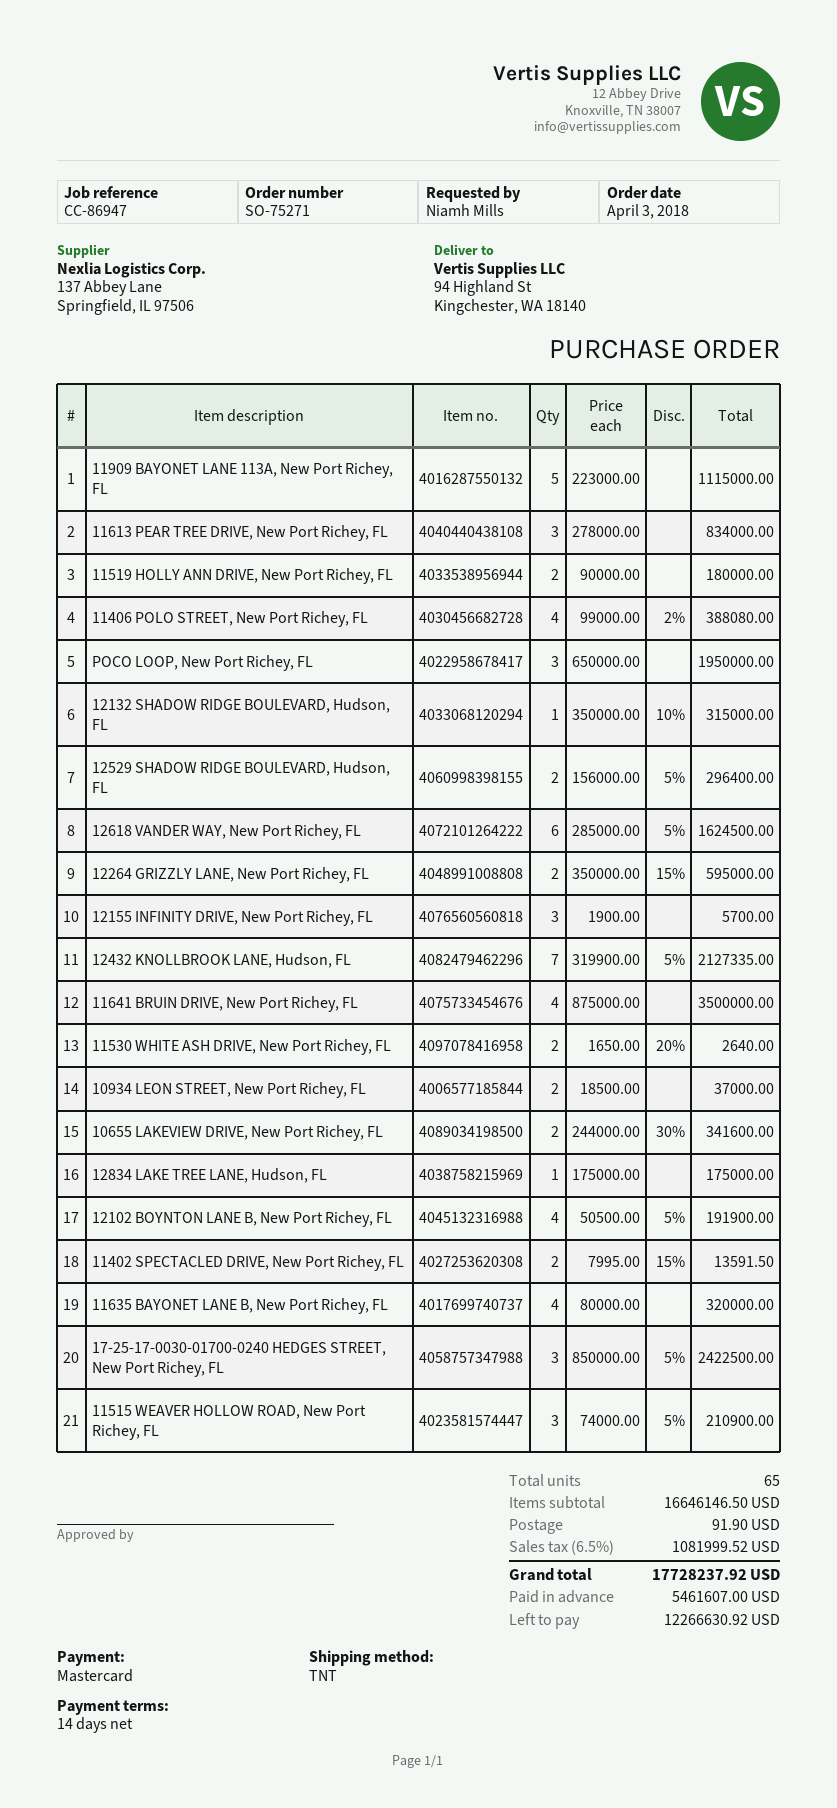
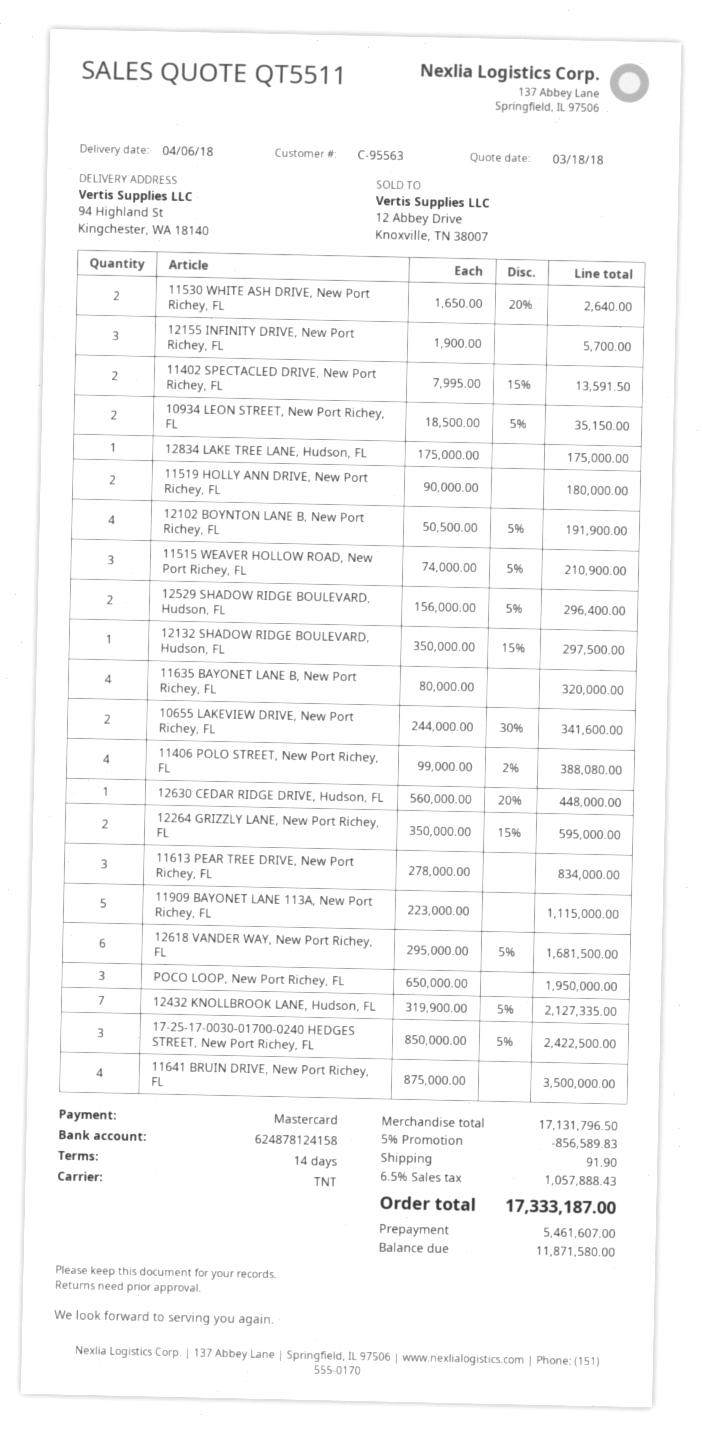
12132 SHADOW RIDGE BOULEVARD, Hudson, FL: 1 x 350000.00 - 10% = 315000.00 -> 1 x 350000.00 - 15% = 297500.00
12618 VANDER WAY, New Port Richey, FL: 6 x 285000.00 - 5% = 1624500.00 -> 6 x 295000.00 - 5% = 1681500.00
10934 LEON STREET, New Port Richey, FL: 2 x 18500.00 = 37000.00 -> 2 x 18500.00 - 5% = 35150.00
12630 CEDAR RIDGE DRIVE, Hudson, FL: none -> 1 x 560000.00 - 20% = 448000.00
subtotal: 16646146.50 -> 17131796.50
discount: none -> 5% = 856589.83
tax: 6.5% = 1081999.52 -> 6.5% = 1057888.43
total: 17728237.92 -> 17333187.00
balance: 12266630.92 -> 11871580.00

